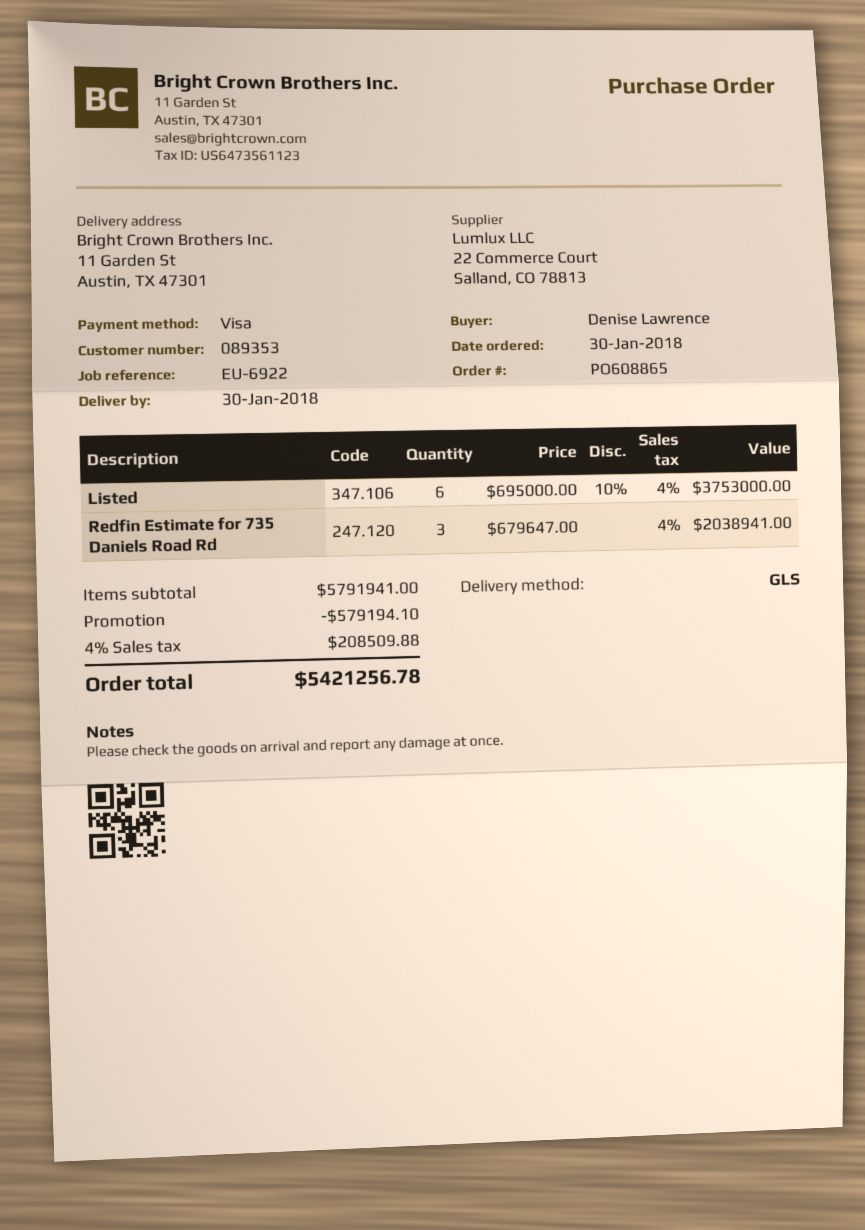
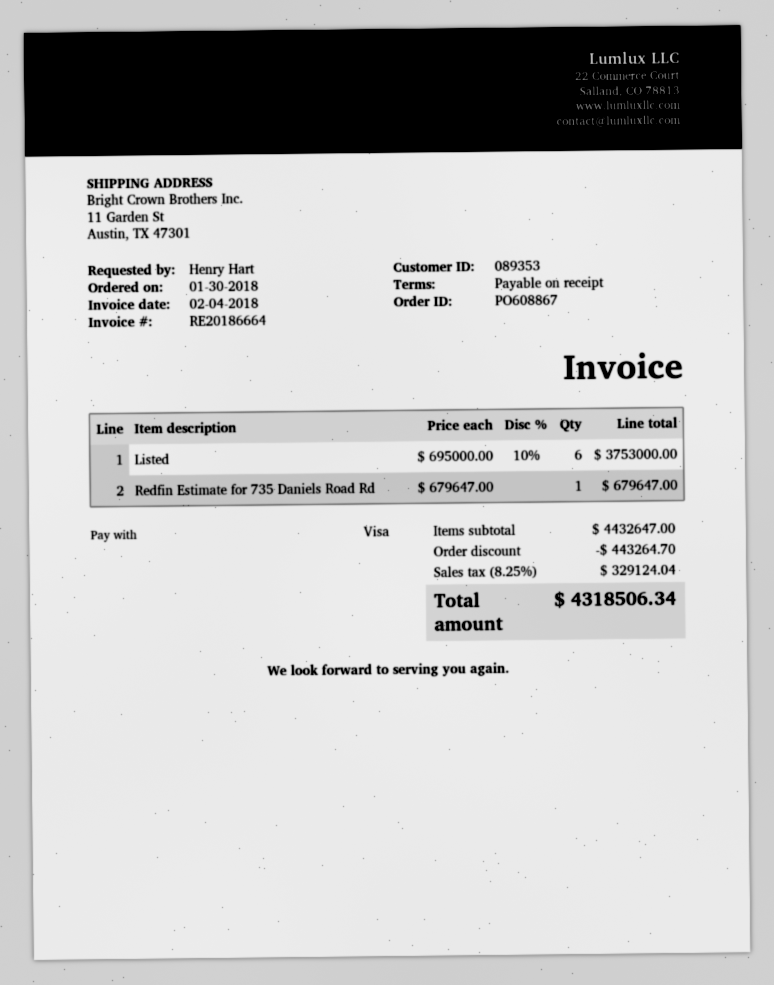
order number: PO608865 -> PO608867
ordered by: Denise Lawrence -> Henry Hart
Redfin Estimate for 735 Daniels Road Rd: 3 x 679647.00 = 2038941.00 -> 1 x 679647.00 = 679647.00
subtotal: 5791941.00 -> 4432647.00
discount: 579194.10 -> 443264.70
tax: 4% = 208509.88 -> 8.25% = 329124.04
total: 5421256.78 -> 4318506.34

